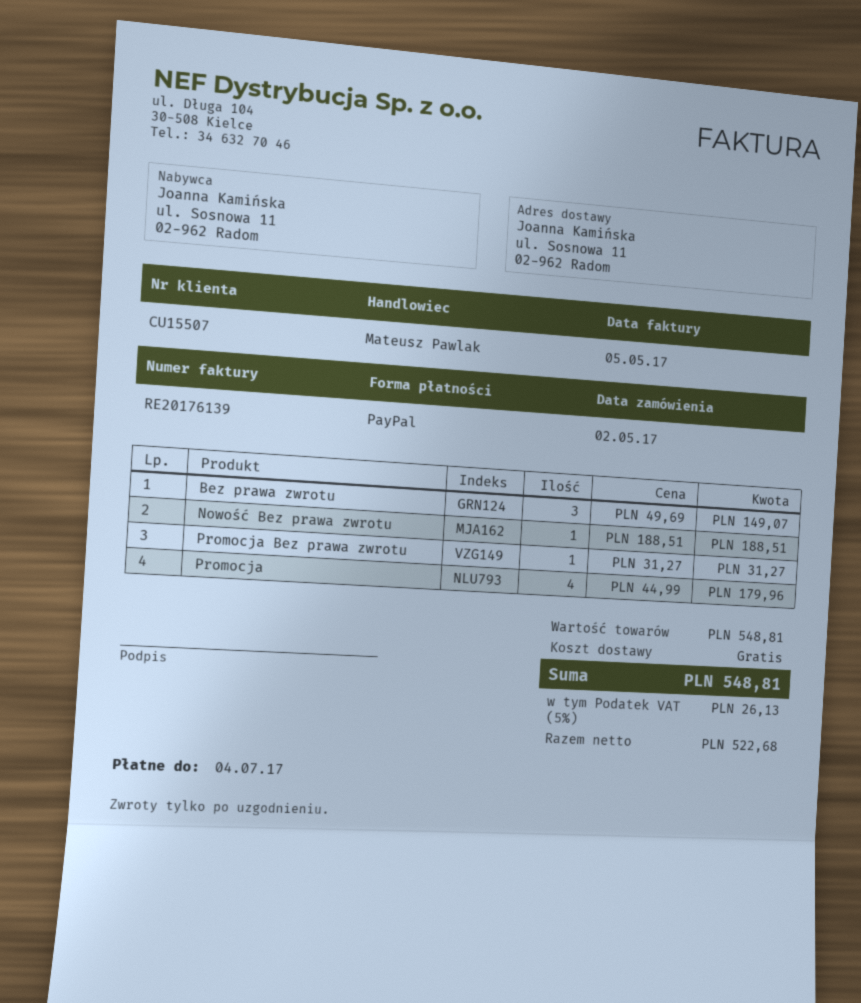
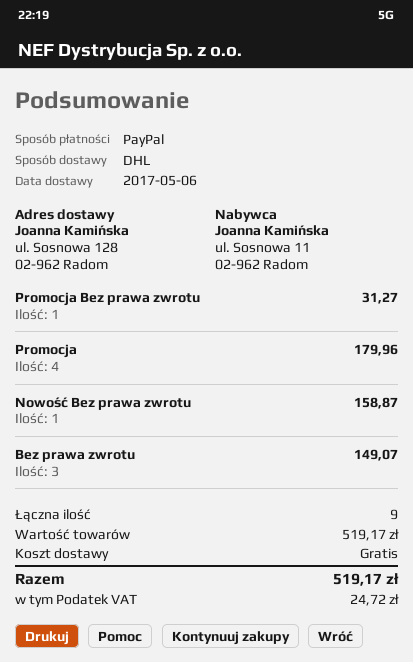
ship to: ul. Sosnowa 11, 02-962 Radom -> ul. Sosnowa 128, 02-962 Radom
Nowość Bez prawa zwrotu: 1 for 188.51 -> 1 for 158.87
subtotal: 548.81 -> 519.17
tax: 26.13 -> 24.72
total: 548.81 -> 519.17

